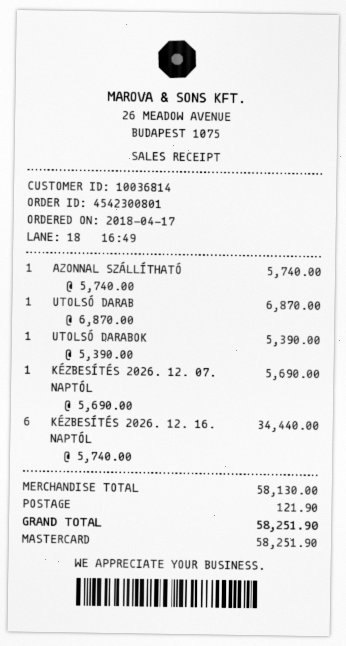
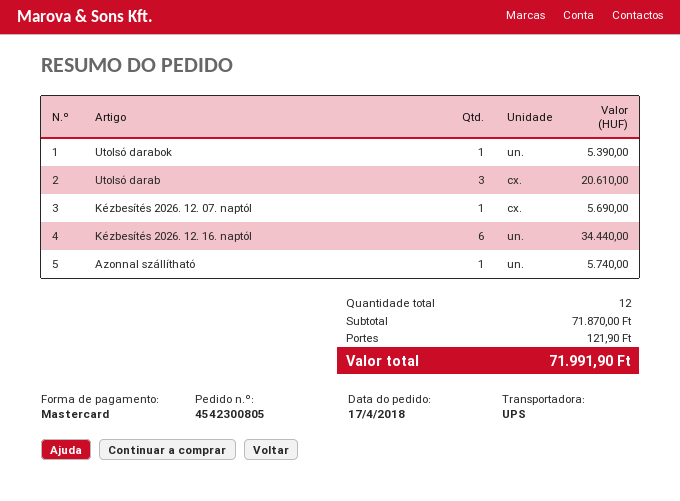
order number: 4542300801 -> 4542300805
UTOLSÓ DARAB: 1 for 6870.00 -> 3 for 20610.00
subtotal: 58130.00 -> 71870.00
total: 58251.90 -> 71991.90

